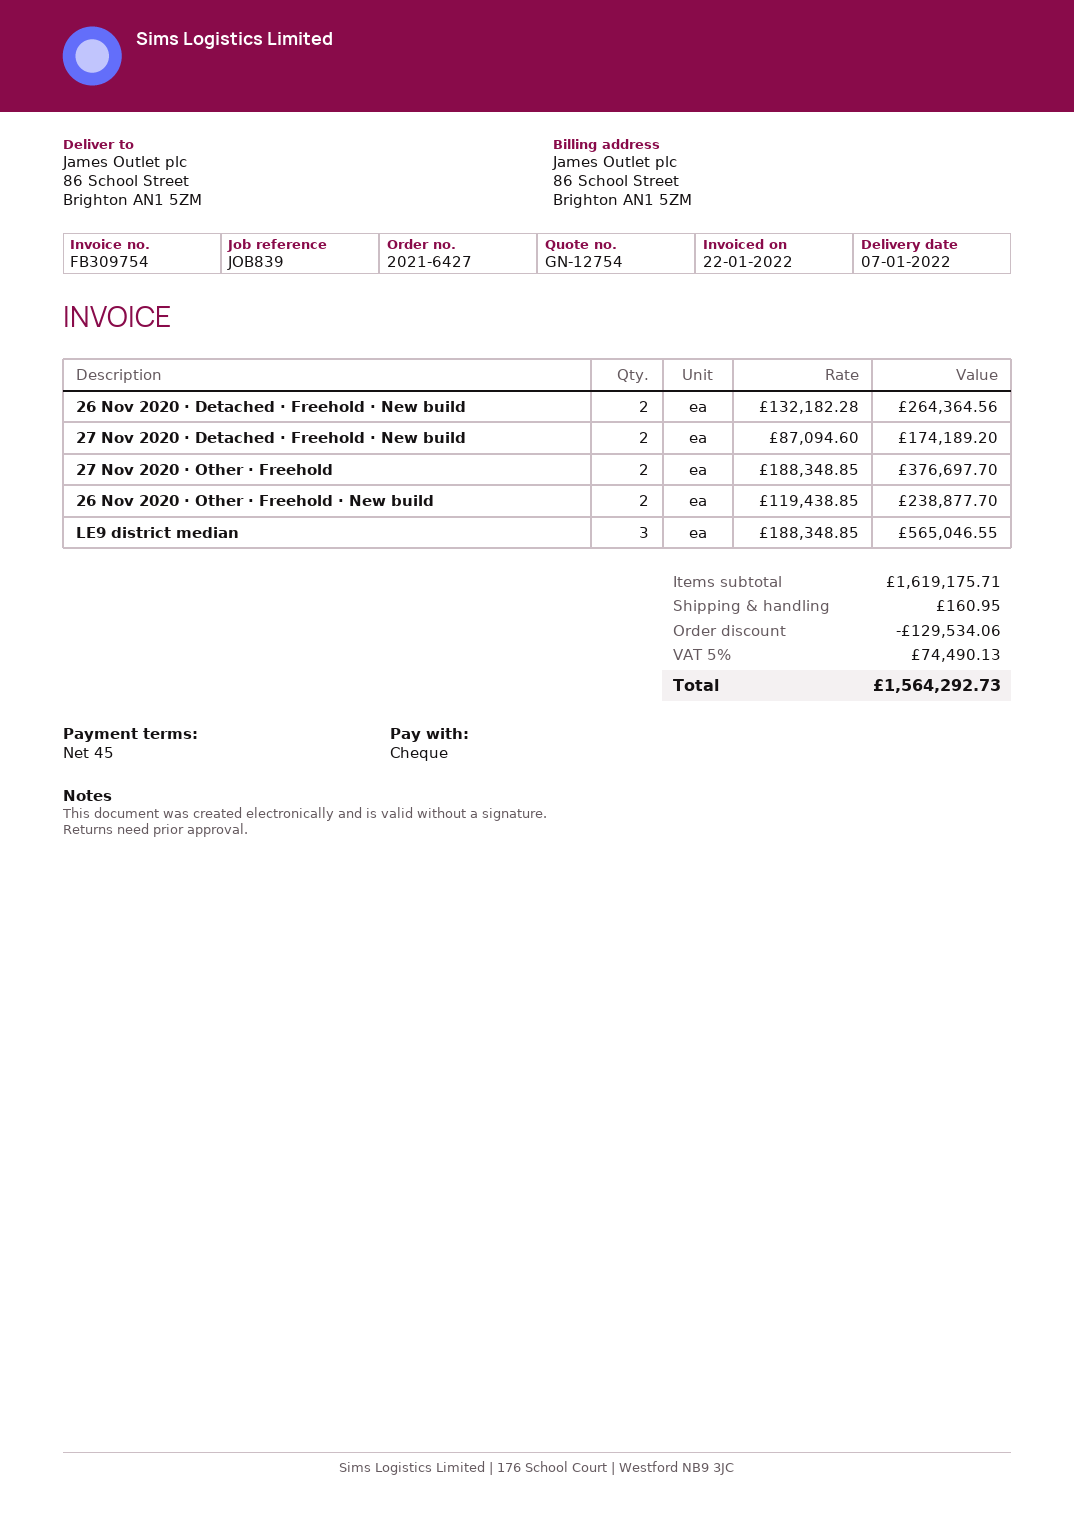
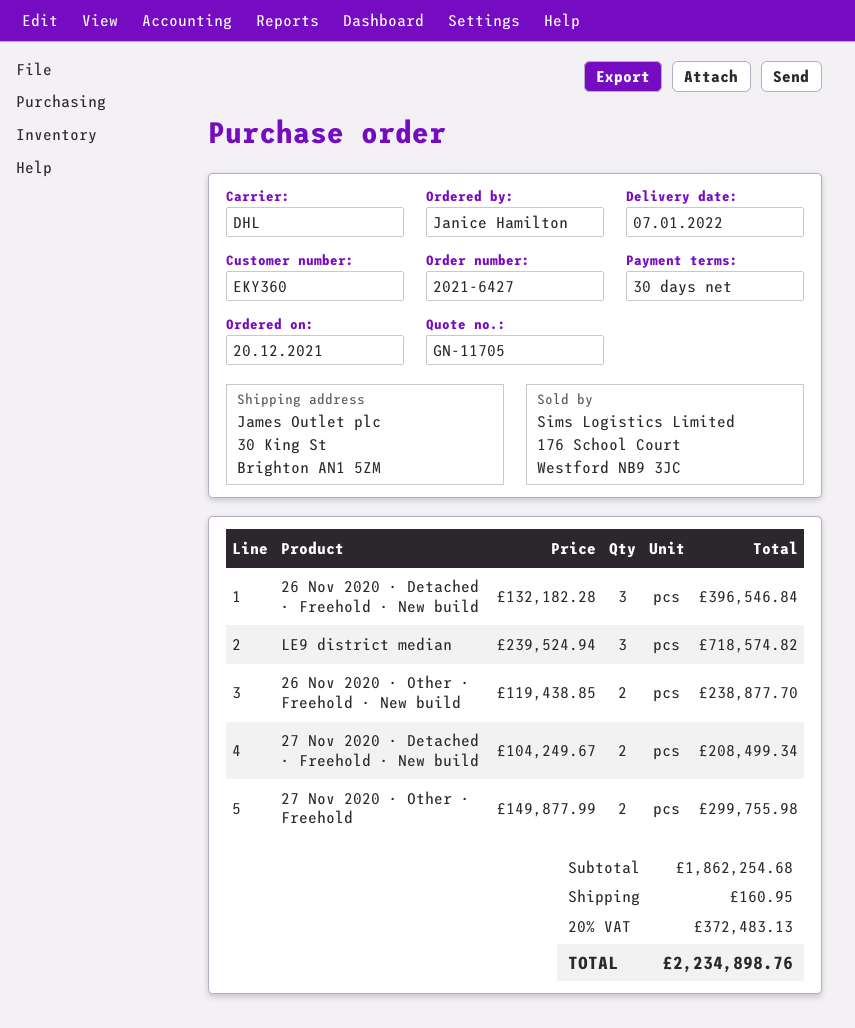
quote number: GN-12754 -> GN-11705
payment terms: 45 days -> 30 days
ship to: 86 School Street, Brighton AN1 5ZM -> 30 King St, Brighton AN1 5ZM
26 Nov 2020 · Detached · Freehold · New build: 2 x 132182.28 = 264364.56 -> 3 x 132182.28 = 396546.84
27 Nov 2020 · Detached · Freehold · New build: 2 x 87094.60 = 174189.20 -> 2 x 104249.67 = 208499.34
27 Nov 2020 · Other · Freehold: 2 x 188348.85 = 376697.70 -> 2 x 149877.99 = 299755.98
LE9 district median: 3 x 188348.85 = 565046.55 -> 3 x 239524.94 = 718574.82
subtotal: 1619175.71 -> 1862254.68
discount: 129534.06 -> none
tax: 5% = 74490.13 -> 20% = 372483.13
total: 1564292.73 -> 2234898.76

